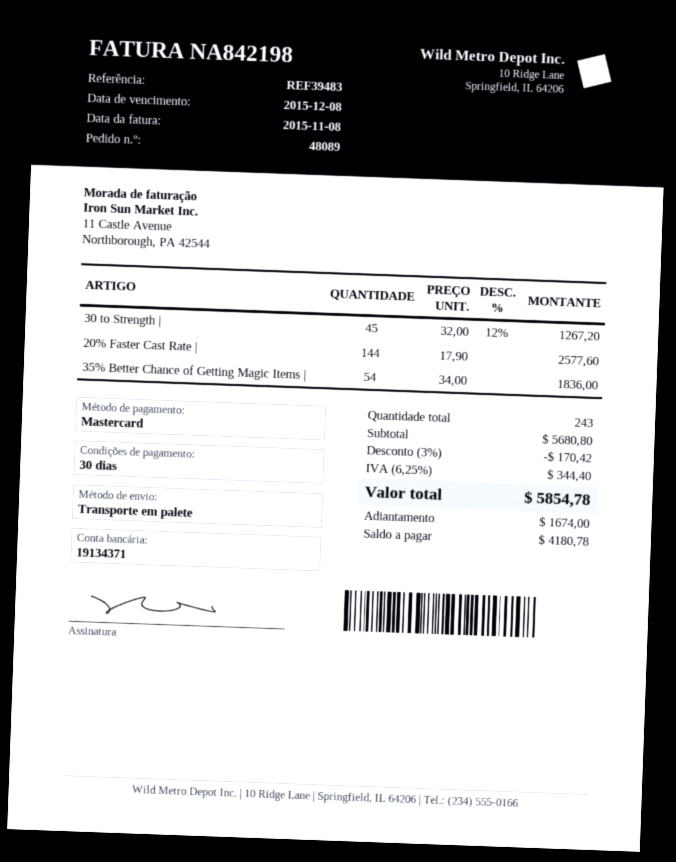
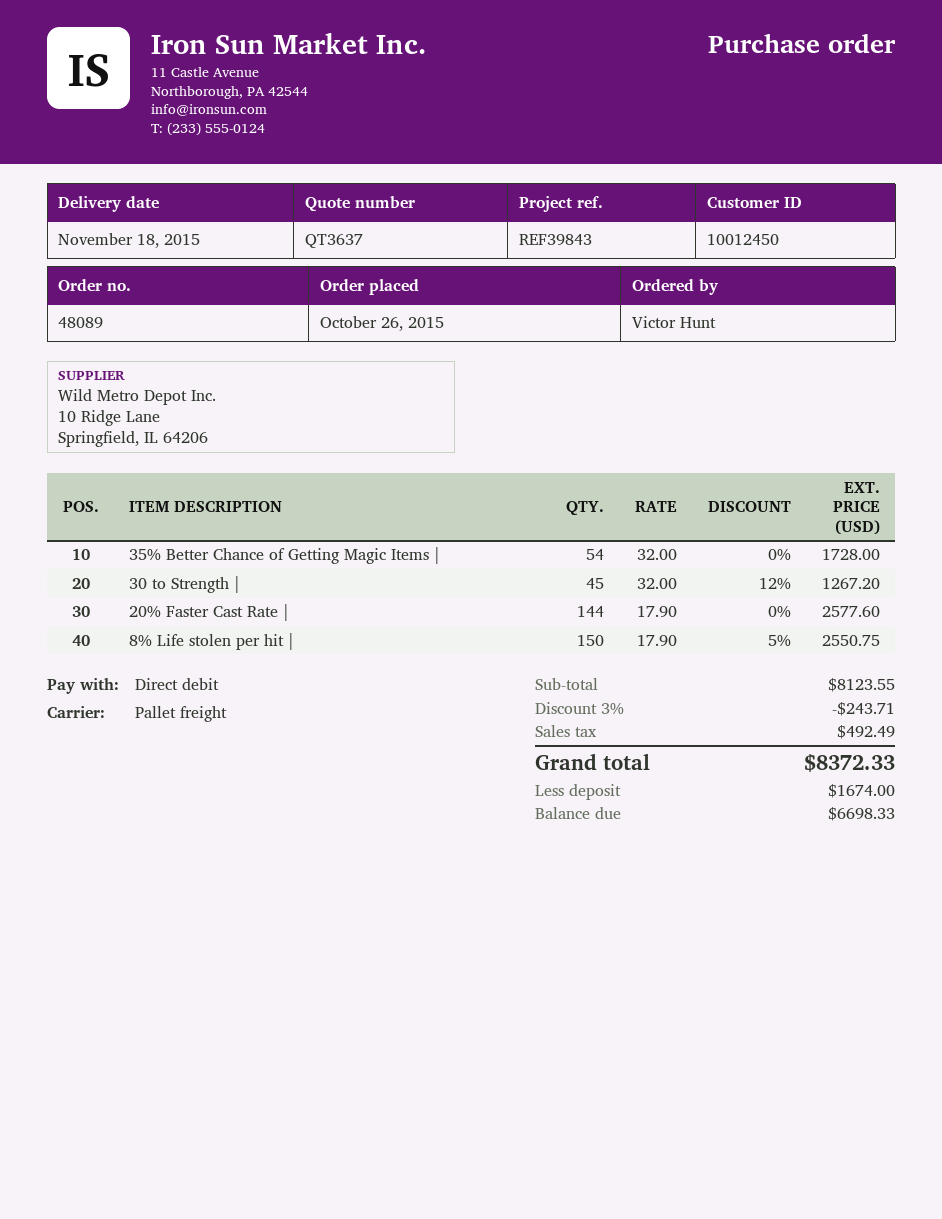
reference: REF39483 -> REF39843
payment method: Mastercard -> direct debit
35% Better Chance of Getting Magic Items |: 54 x 34.00 = 1836.00 -> 54 x 32.00 = 1728.00
8% Life stolen per hit |: none -> 150 x 17.90 - 5% = 2550.75
subtotal: 5680.80 -> 8123.55
discount: 3% = 170.42 -> 3% = 243.71
tax: 344.40 -> 492.49
total: 5854.78 -> 8372.33
balance: 4180.78 -> 6698.33

